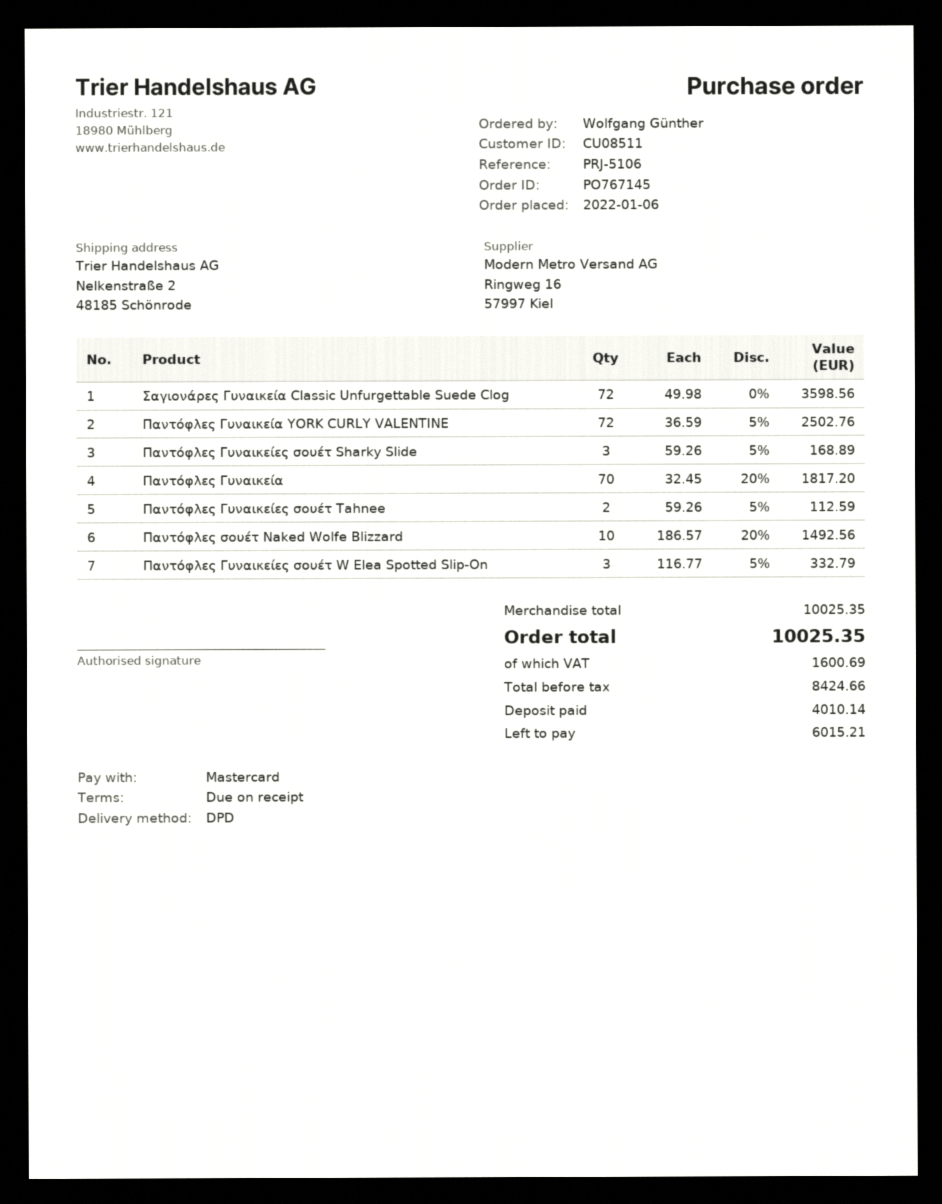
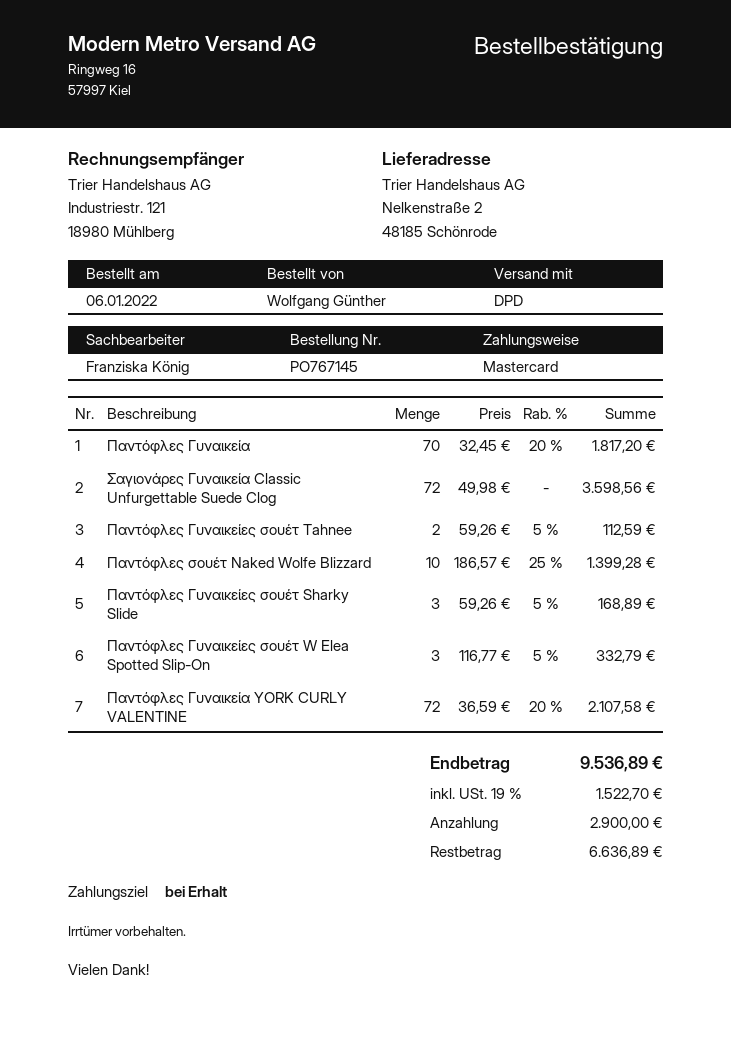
Παντόφλες Γυναικεία YORK CURLY VALENTINE: 72 x 36.59 - 5% = 2502.76 -> 72 x 36.59 - 20% = 2107.58
Παντόφλες σουέτ Naked Wolfe Blizzard: 10 x 186.57 - 20% = 1492.56 -> 10 x 186.57 - 25% = 1399.28
tax: 1600.69 -> 1522.70
total: 10025.35 -> 9536.89
deposit: 4010.14 -> 2900.00
balance: 6015.21 -> 6636.89

